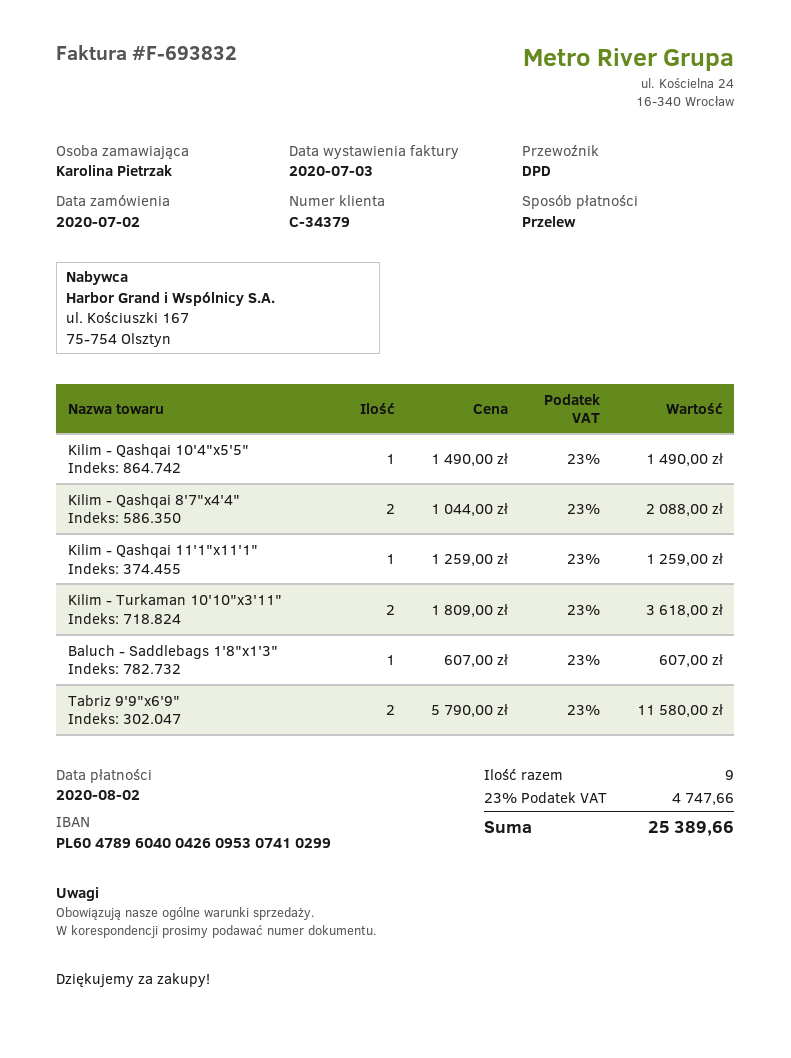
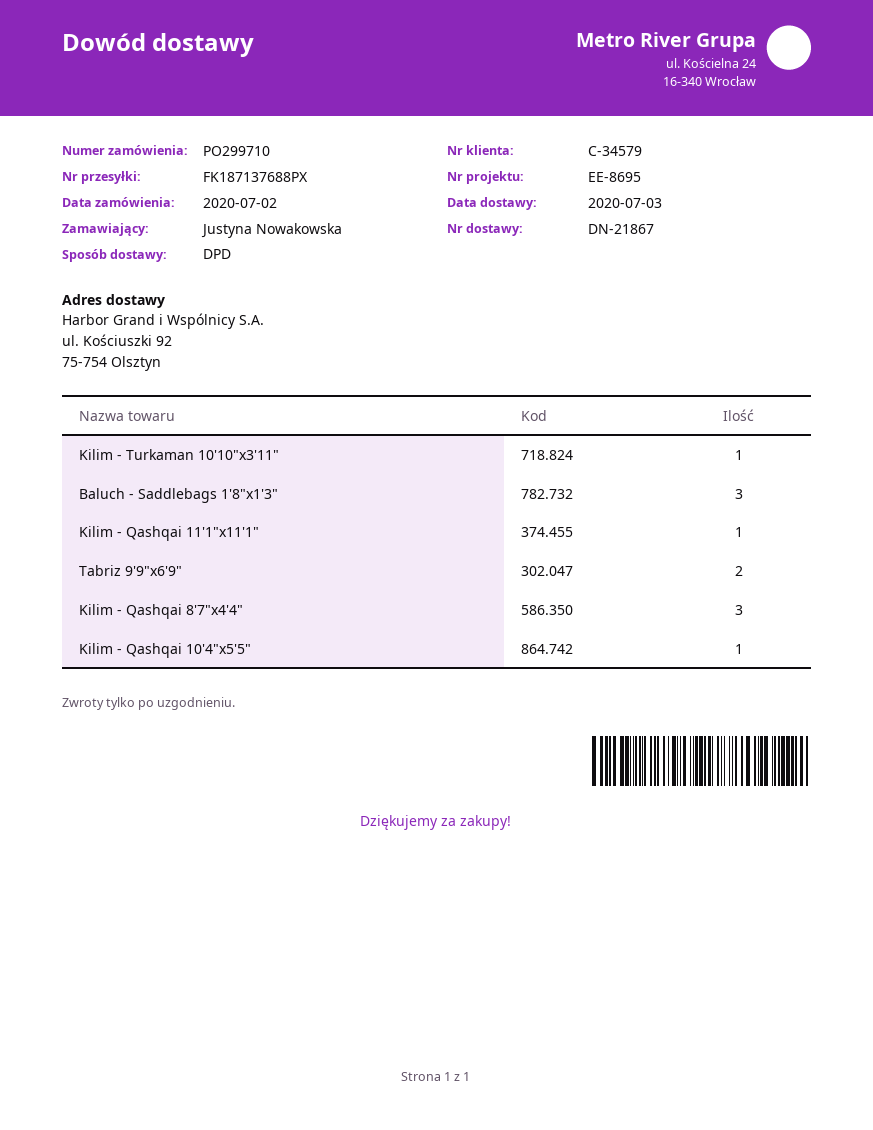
customer number: C-34379 -> C-34579
ordered by: Karolina Pietrzak -> Justyna Nowakowska
Kilim - Qashqai 8'7"x4'4": 2 -> 3
Kilim - Turkaman 10'10"x3'11": 2 -> 1
Baluch - Saddlebags 1'8"x1'3": 1 -> 3

